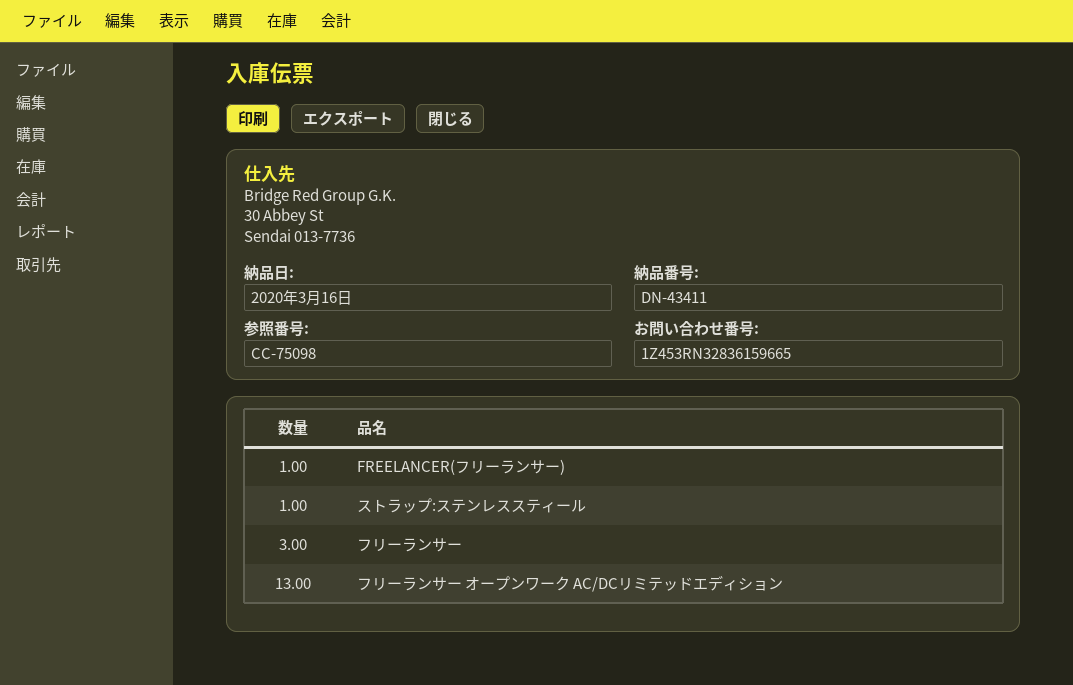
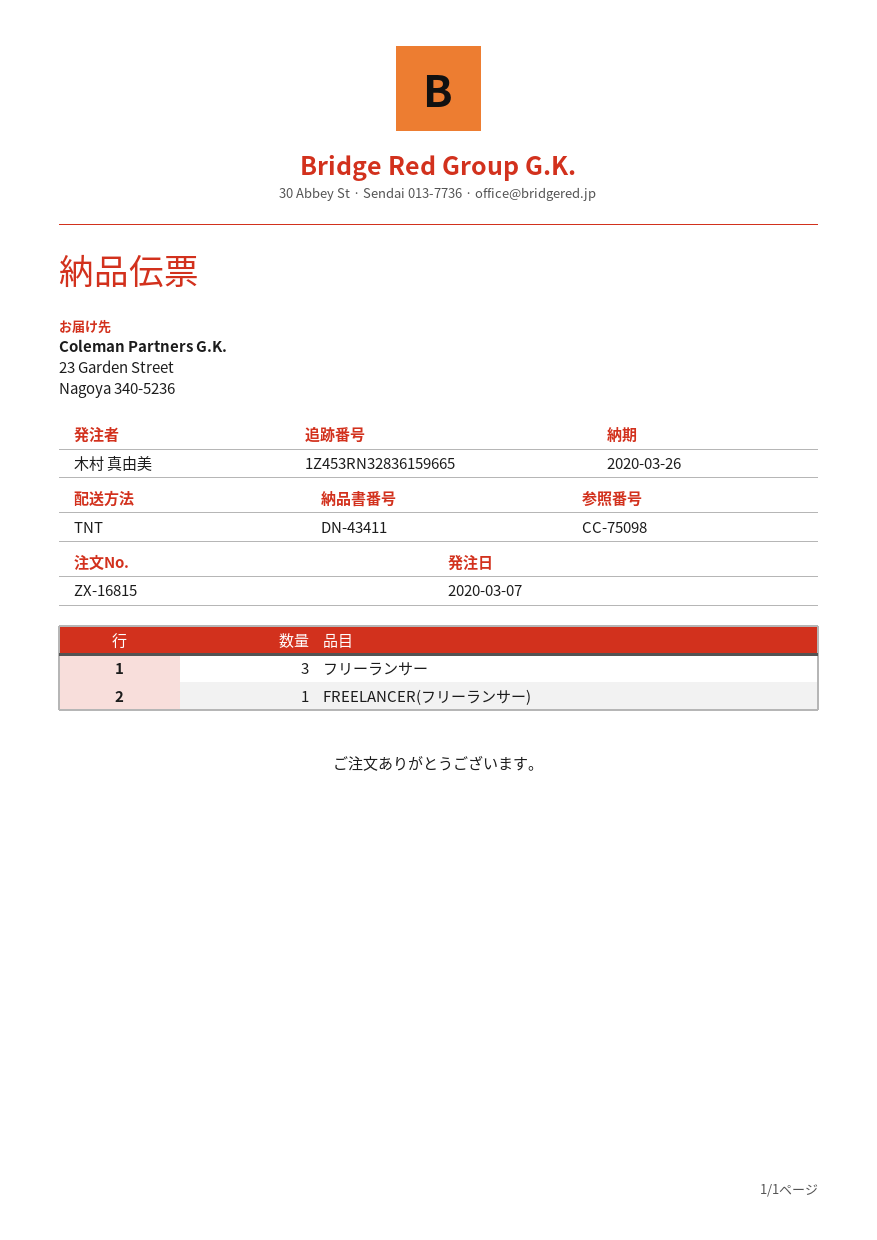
delivery date: 2020-03-16 -> 2020-03-26
ストラップ:ステンレススティール: 1 -> none
フリーランサー オープンワーク AC/DCリミテッドエディション: 13 -> none

